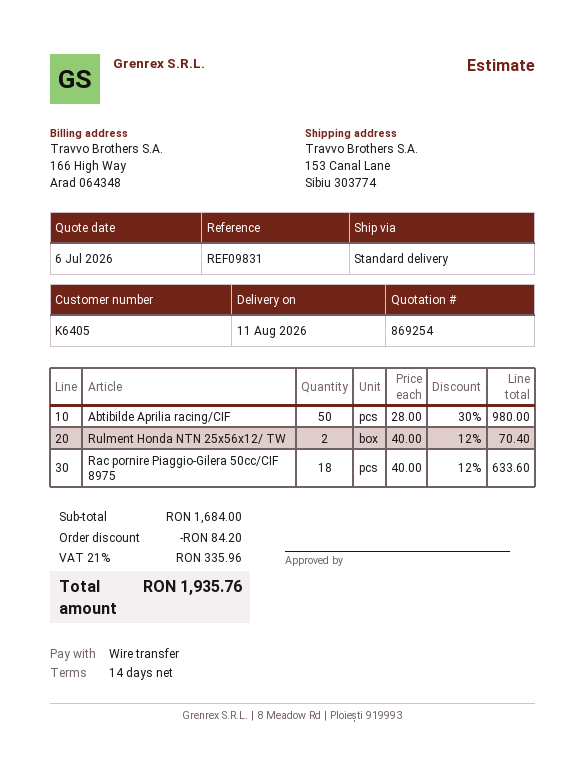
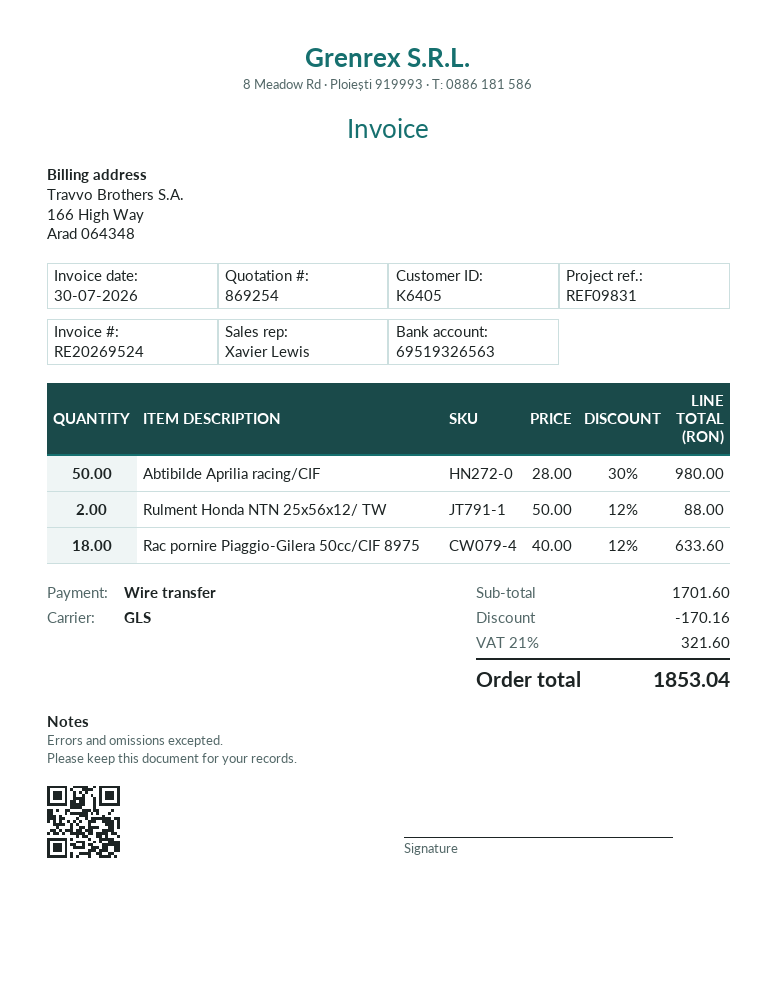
shipping method: standard -> GLS
Rulment Honda NTN 25x56x12/ TW: 2 x 40.00 - 12% = 70.40 -> 2 x 50.00 - 12% = 88.00
subtotal: 1684.00 -> 1701.60
discount: 84.20 -> 170.16
tax: 21% = 335.96 -> 21% = 321.60
total: 1935.76 -> 1853.04

